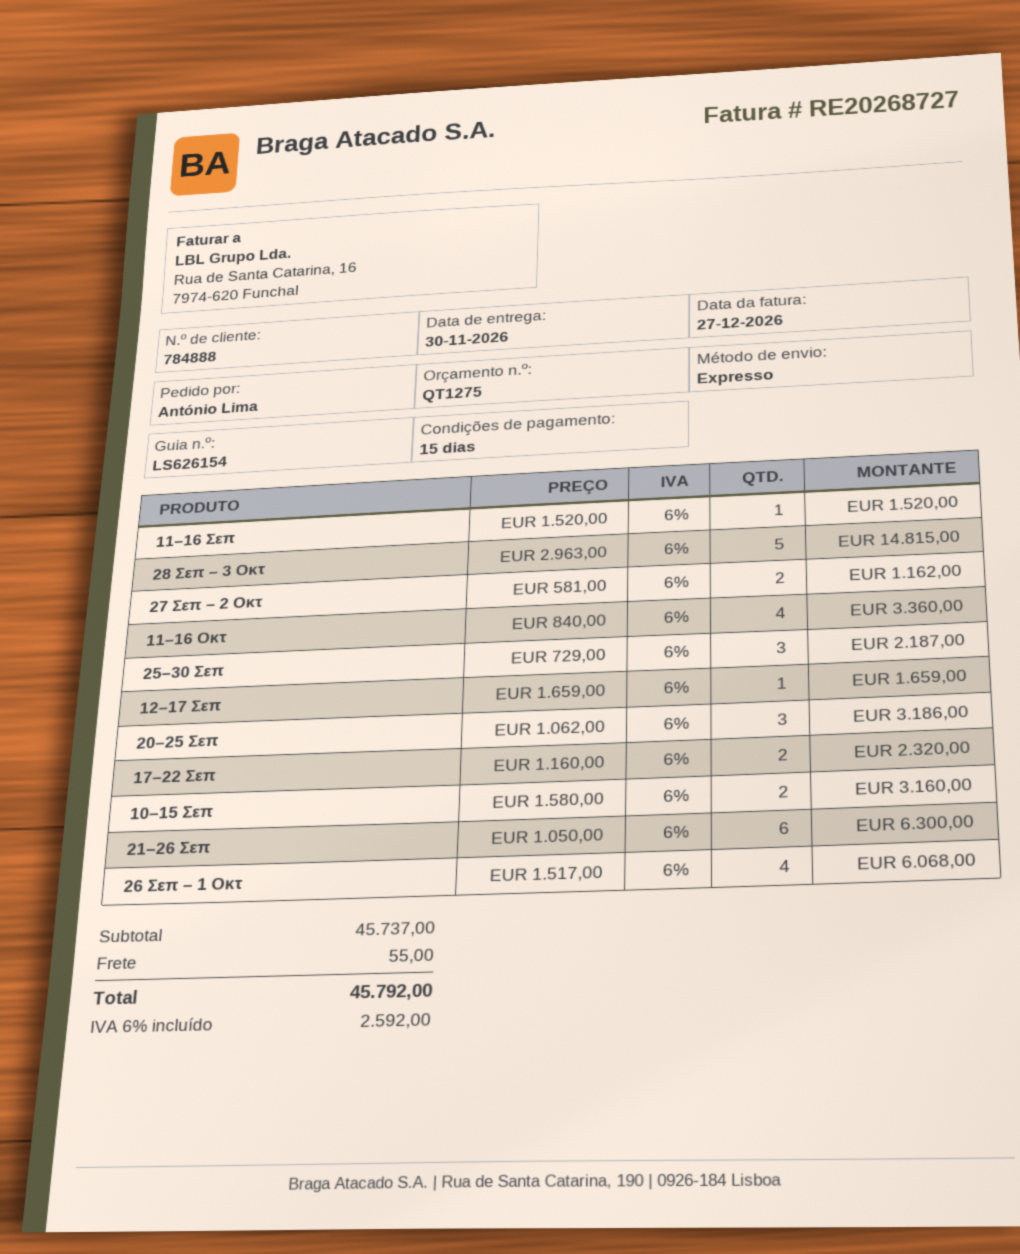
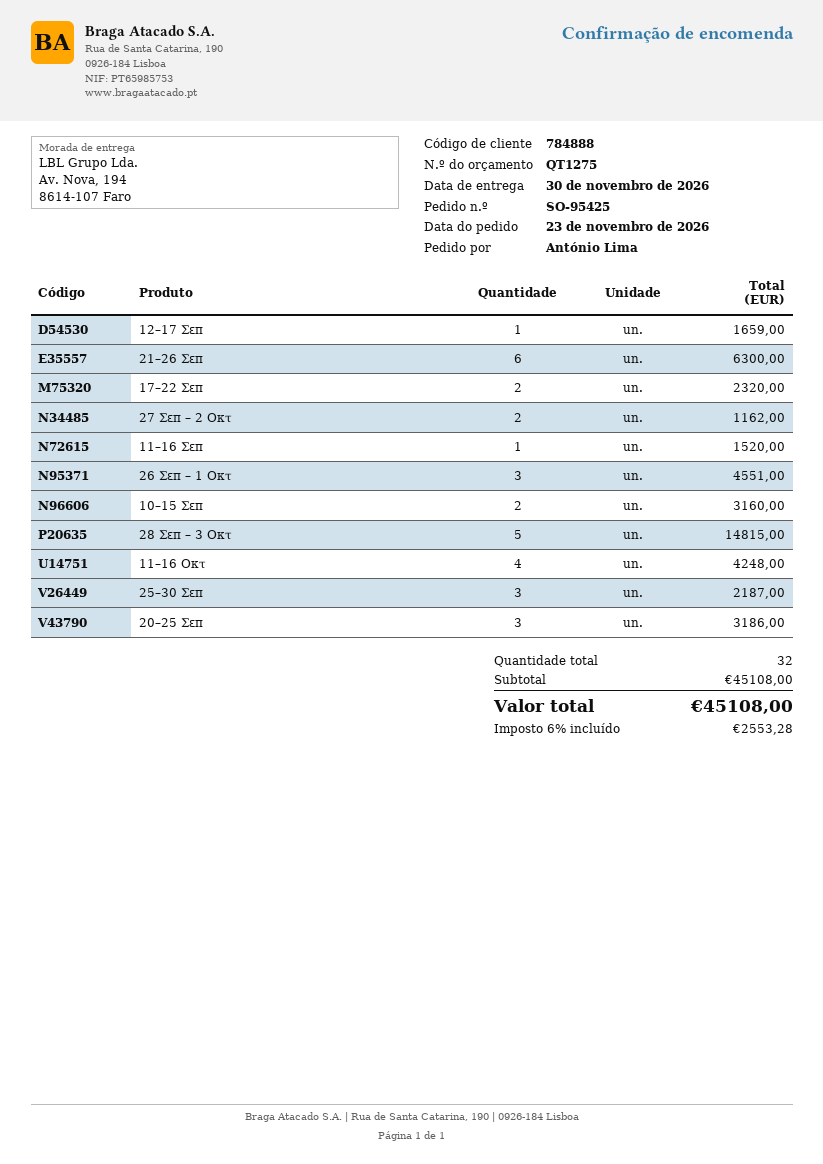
11–16 Οκτ: 4 for 3360.00 -> 4 for 4248.00
26 Σεπ – 1 Οκτ: 4 for 6068.00 -> 3 for 4551.00
subtotal: 45737.00 -> 45108.00
shipping: 55.00 -> none
tax: 6% = 2592.00 -> 6% = 2553.28
total: 45792.00 -> 45108.00

